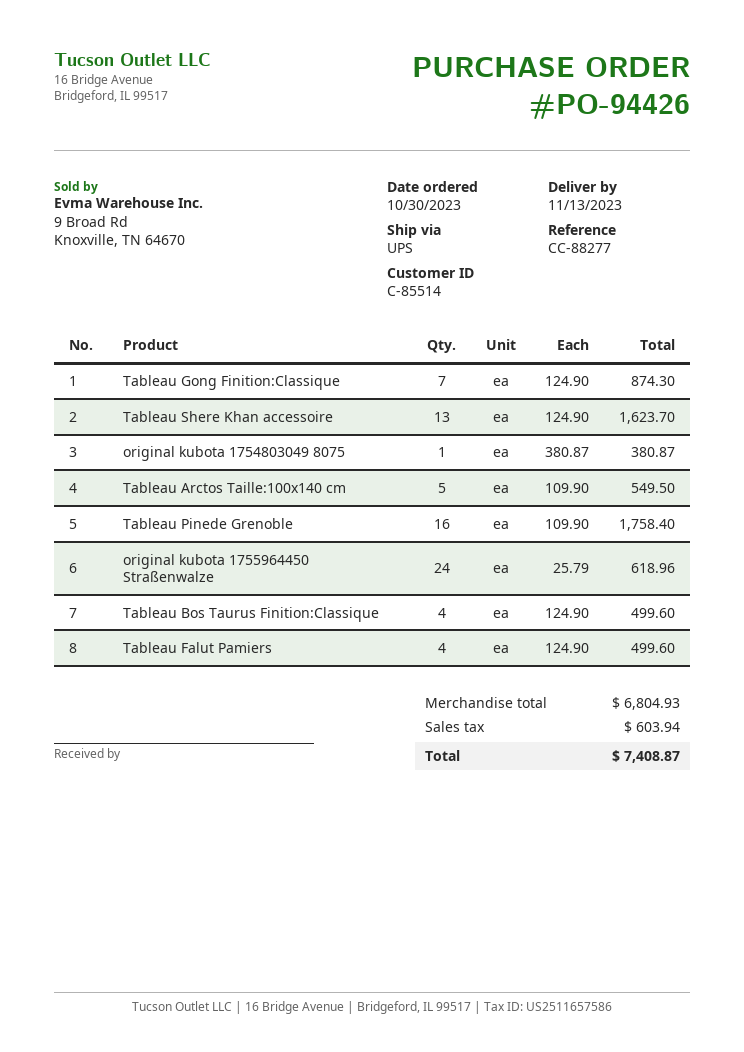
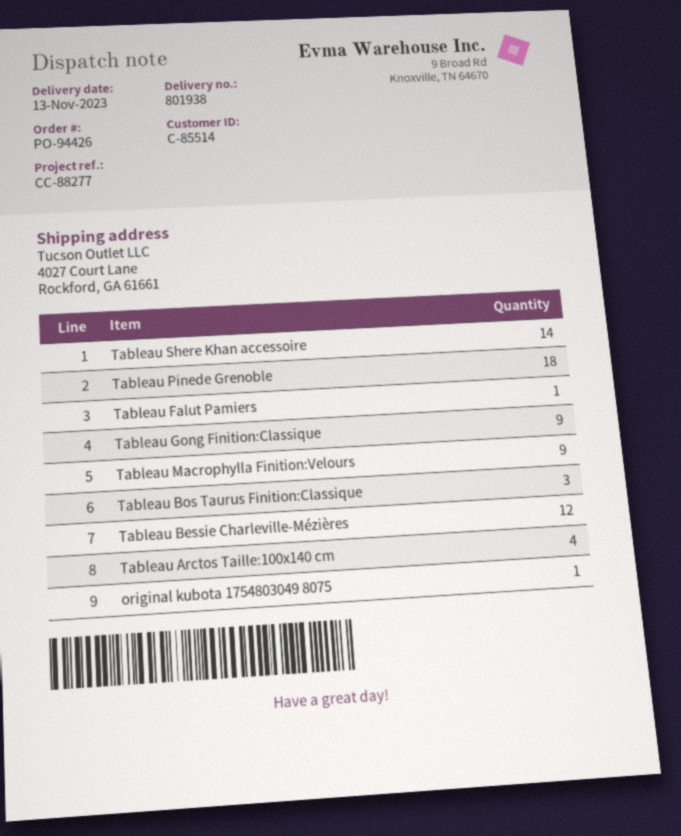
Tableau Gong Finition:Classique: 7 -> 9
Tableau Shere Khan accessoire: 13 -> 14
Tableau Arctos Taille:100x140 cm: 5 -> 4
Tableau Pinede Grenoble: 16 -> 18
original kubota 1755964450 Straßenwalze: 24 -> none
Tableau Bos Taurus Finition:Classique: 4 -> 3
Tableau Falut Pamiers: 4 -> 1
Tableau Macrophylla Finition:Velours: none -> 9
Tableau Bessie Charleville-Mézières: none -> 12

